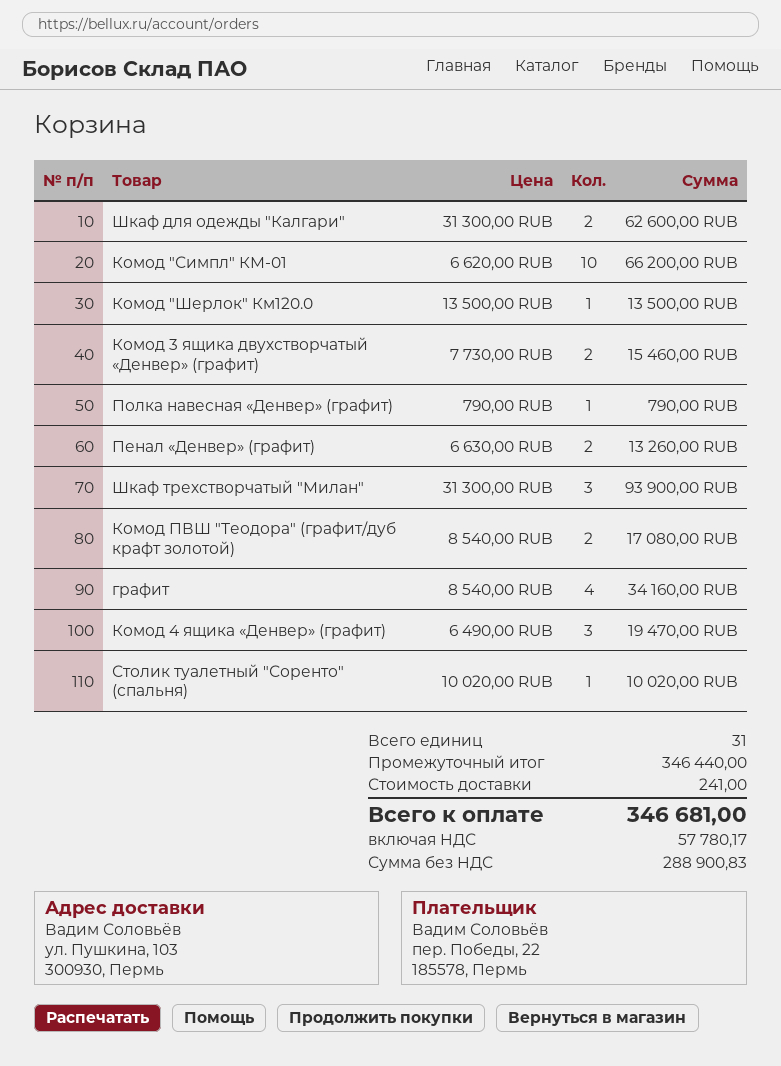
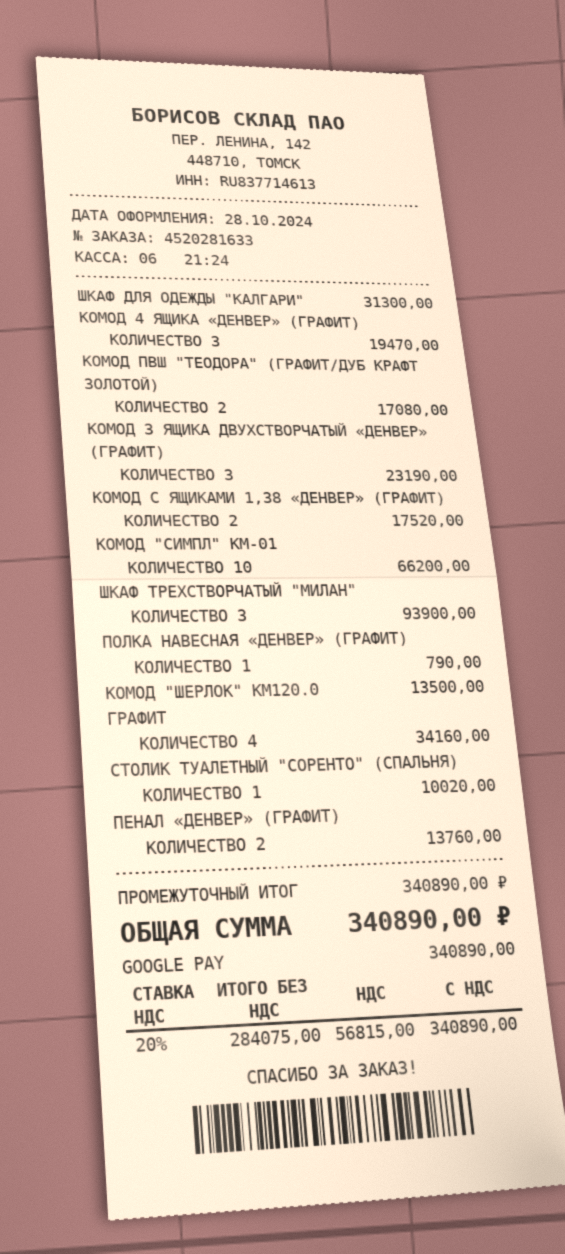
Шкаф для одежды "Калгари": 2 for 62600.00 -> 1 for 31300.00
Комод 3 ящика двухстворчатый «Денвер» (графит): 2 for 15460.00 -> 3 for 23190.00
Пенал «Денвер» (графит): 2 for 13260.00 -> 2 for 13760.00
КОМОД С ЯЩИКАМИ 1,38 «ДЕНВЕР» (ГРАФИТ): none -> 2 for 17520.00
subtotal: 346440.00 -> 340890.00
shipping: 241.00 -> none
net: 288900.83 -> 284075.00
tax: 57780.17 -> 56815.00
total: 346681.00 -> 340890.00

